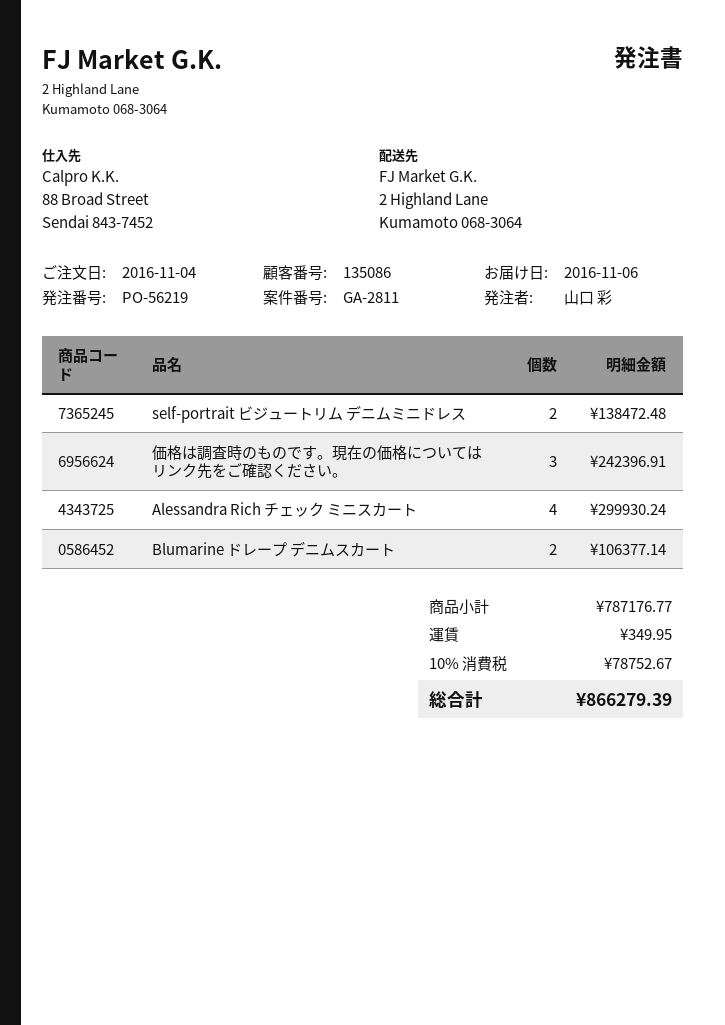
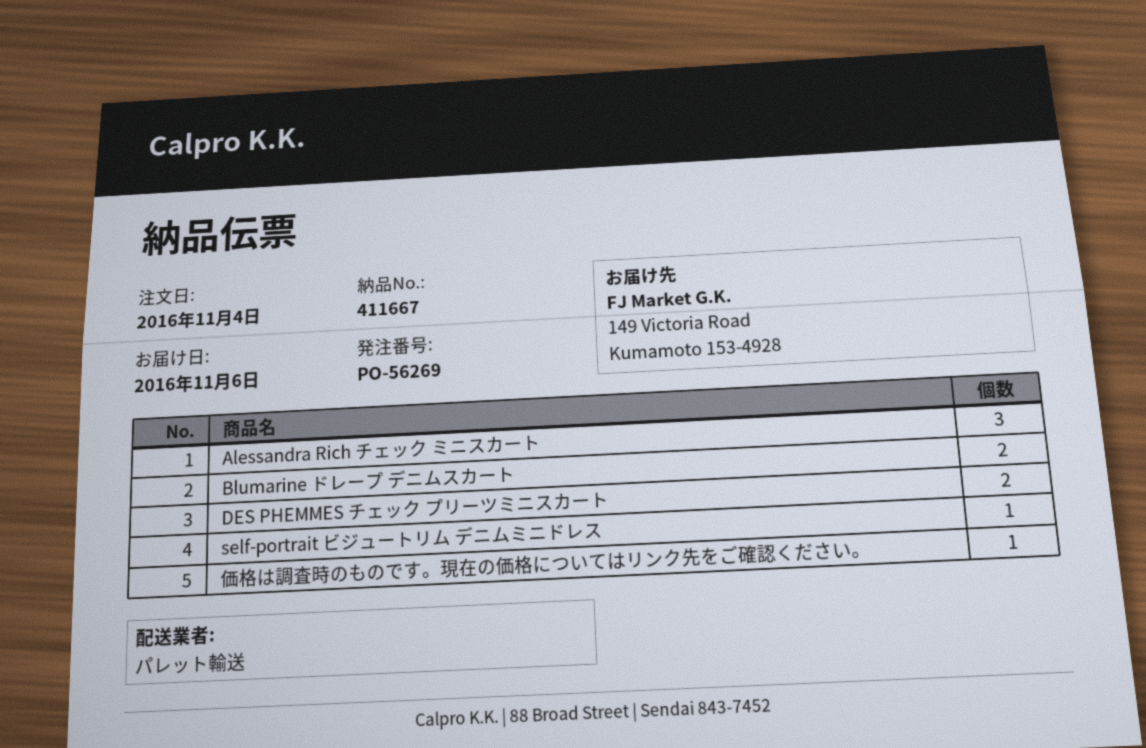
order number: PO-56219 -> PO-56269
ship to: 2 Highland Lane, Kumamoto 068-3064 -> 149 Victoria Road, Kumamoto 153-4928
self-portrait ビジュートリム デニムミニドレス: 2 -> 1
価格は調査時のものです。現在の価格についてはリンク先をご確認ください。: 3 -> 1
Alessandra Rich チェック ミニスカート: 4 -> 3
DES PHEMMES チェック プリーツミニスカート: none -> 2

